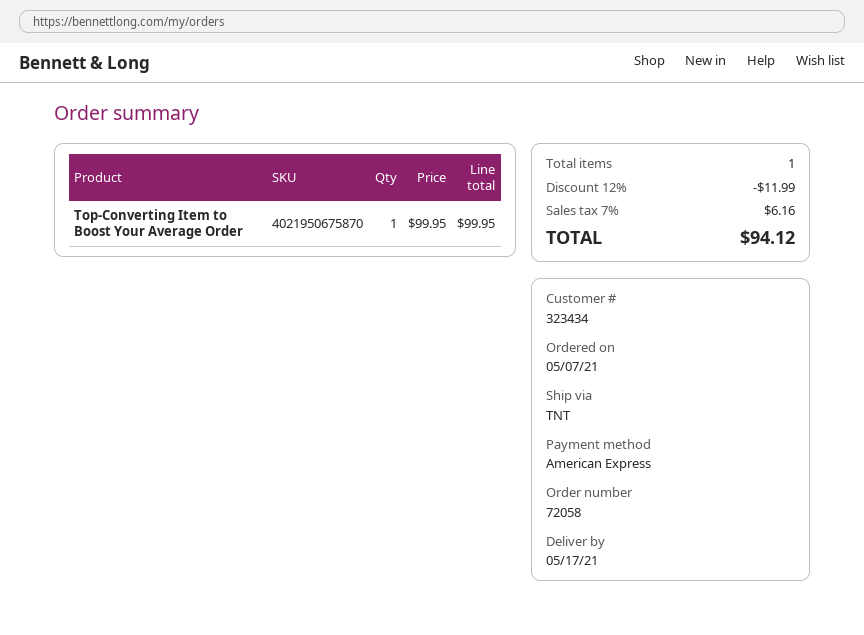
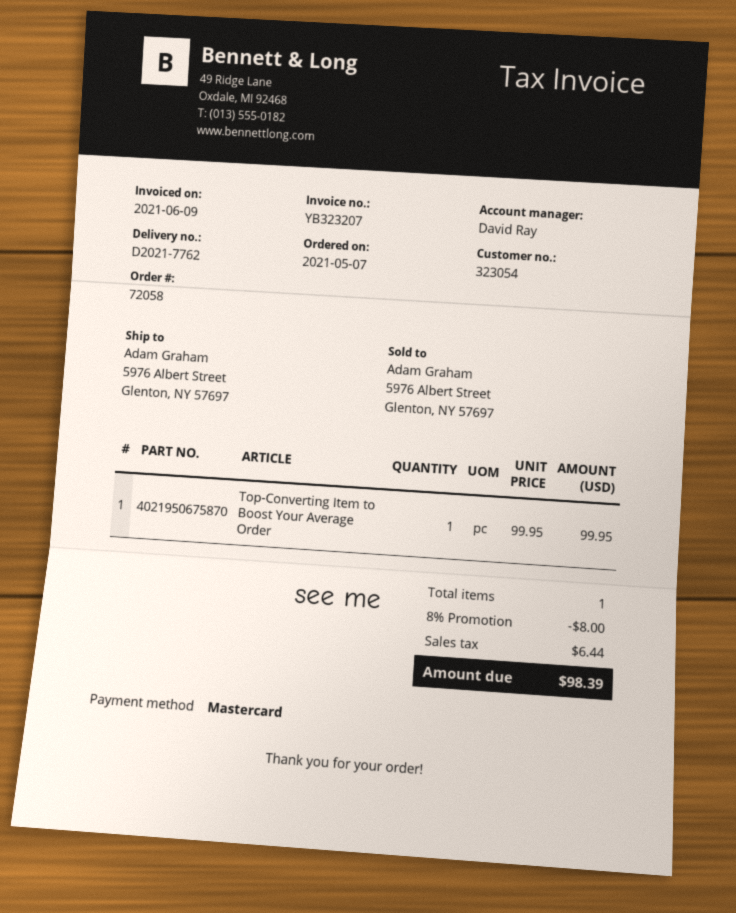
customer number: 323434 -> 323054
payment method: American Express -> Mastercard
discount: 12% = 11.99 -> 8% = 8.00
tax: 6.16 -> 6.44
total: 94.12 -> 98.39

